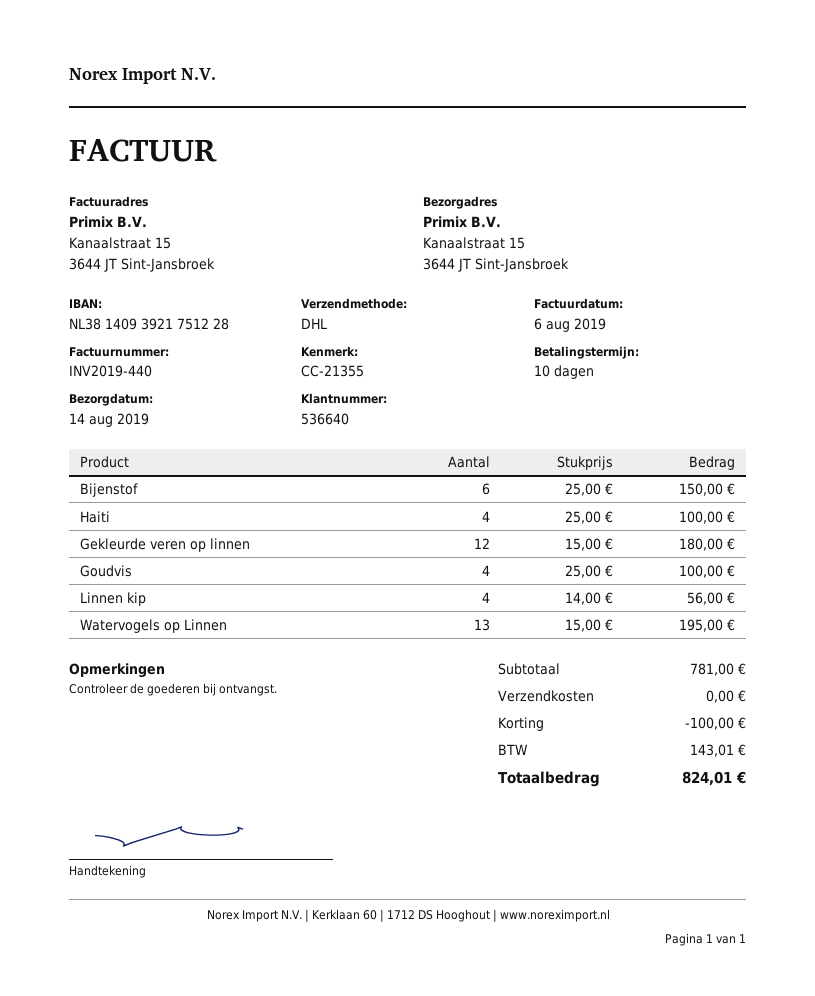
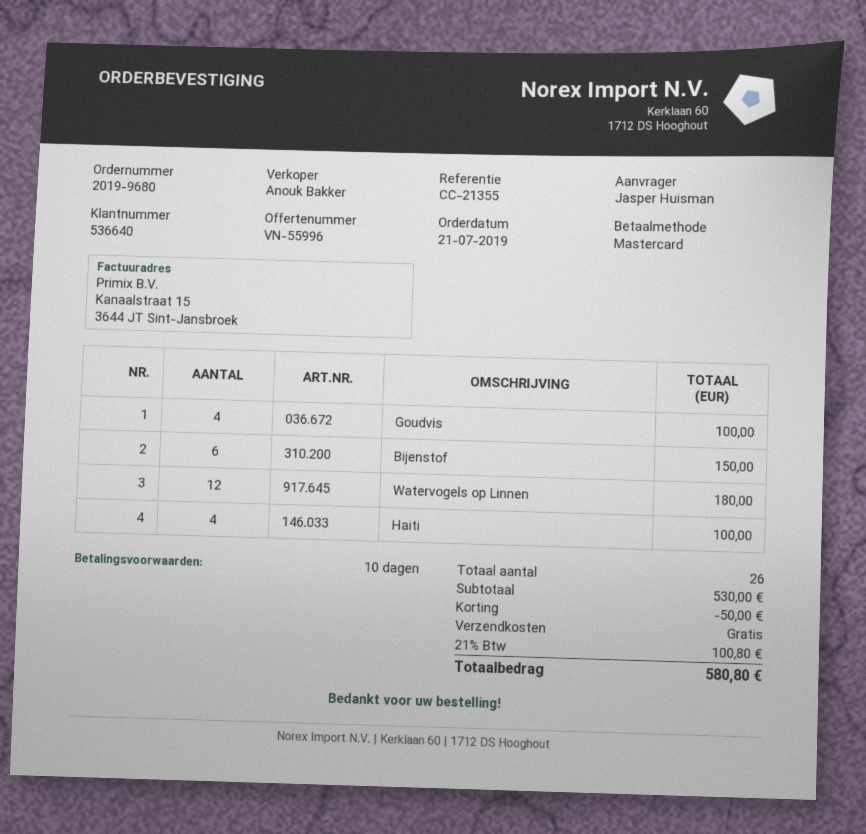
Gekleurde veren op linnen: 12 for 180.00 -> none
Linnen kip: 4 for 56.00 -> none
Watervogels op Linnen: 13 for 195.00 -> 12 for 180.00
subtotal: 781.00 -> 530.00
discount: 100.00 -> 50.00
tax: 143.01 -> 100.80
total: 824.01 -> 580.80

